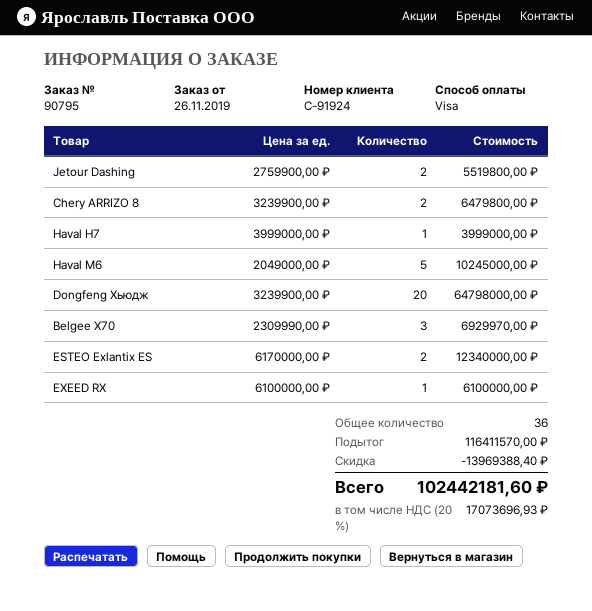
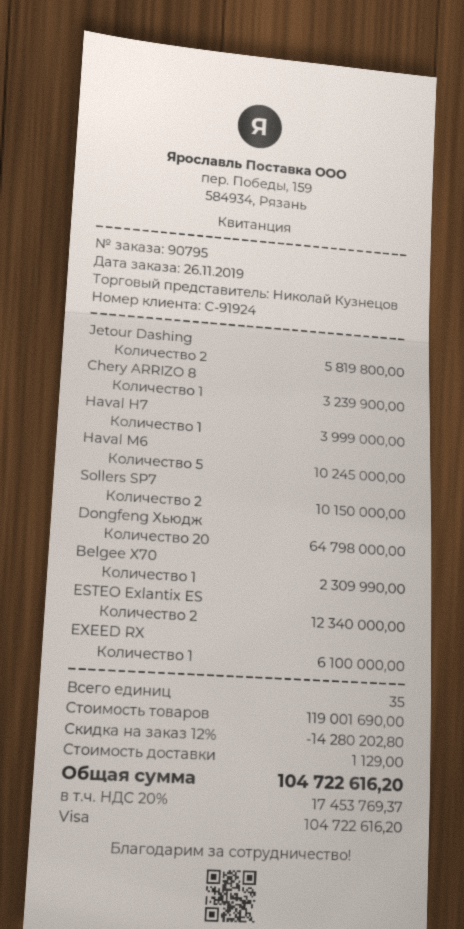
Jetour Dashing: 2 for 5519800.00 -> 2 for 5819800.00
Chery ARRIZO 8: 2 for 6479800.00 -> 1 for 3239900.00
Belgee X70: 3 for 6929970.00 -> 1 for 2309990.00
Sollers SP7: none -> 2 for 10150000.00
total quantity: 36 -> 35
subtotal: 116411570.00 -> 119001690.00
discount: 13969388.40 -> 14280202.80
shipping: none -> 1129.00
tax: 20% = 17073696.93 -> 20% = 17453769.37
total: 102442181.60 -> 104722616.20

